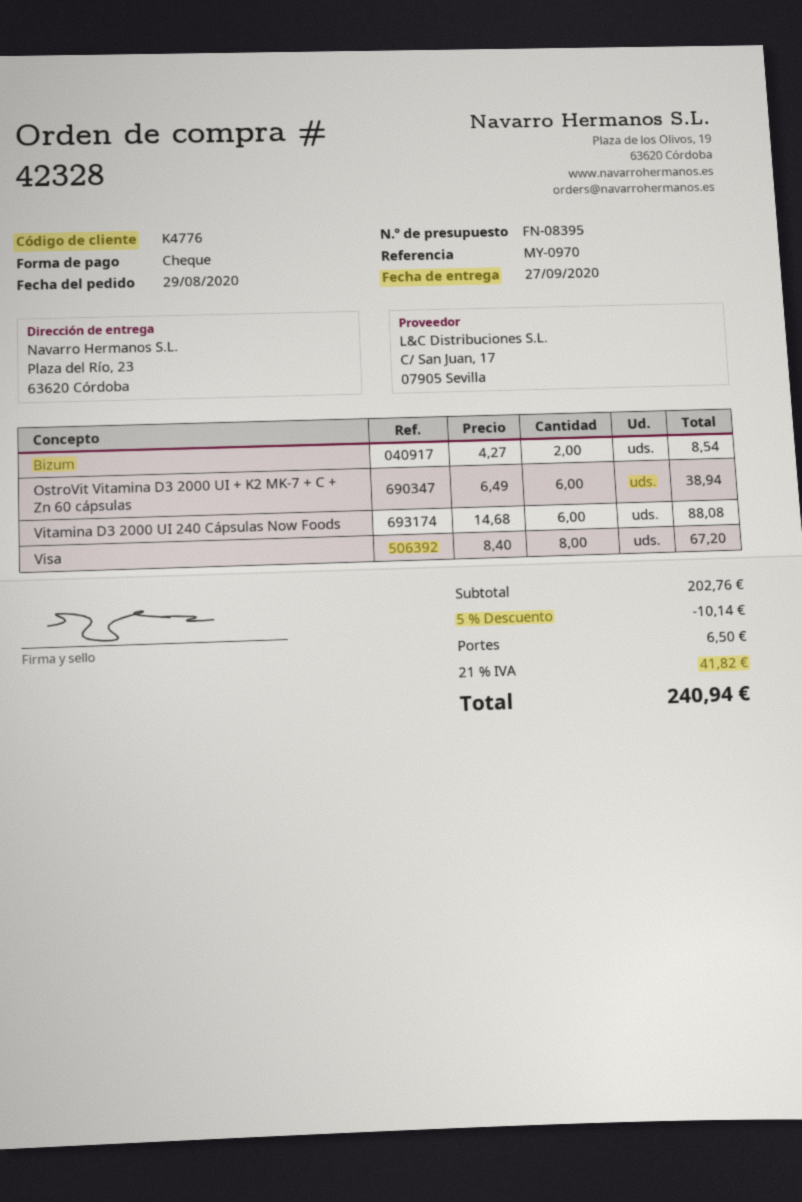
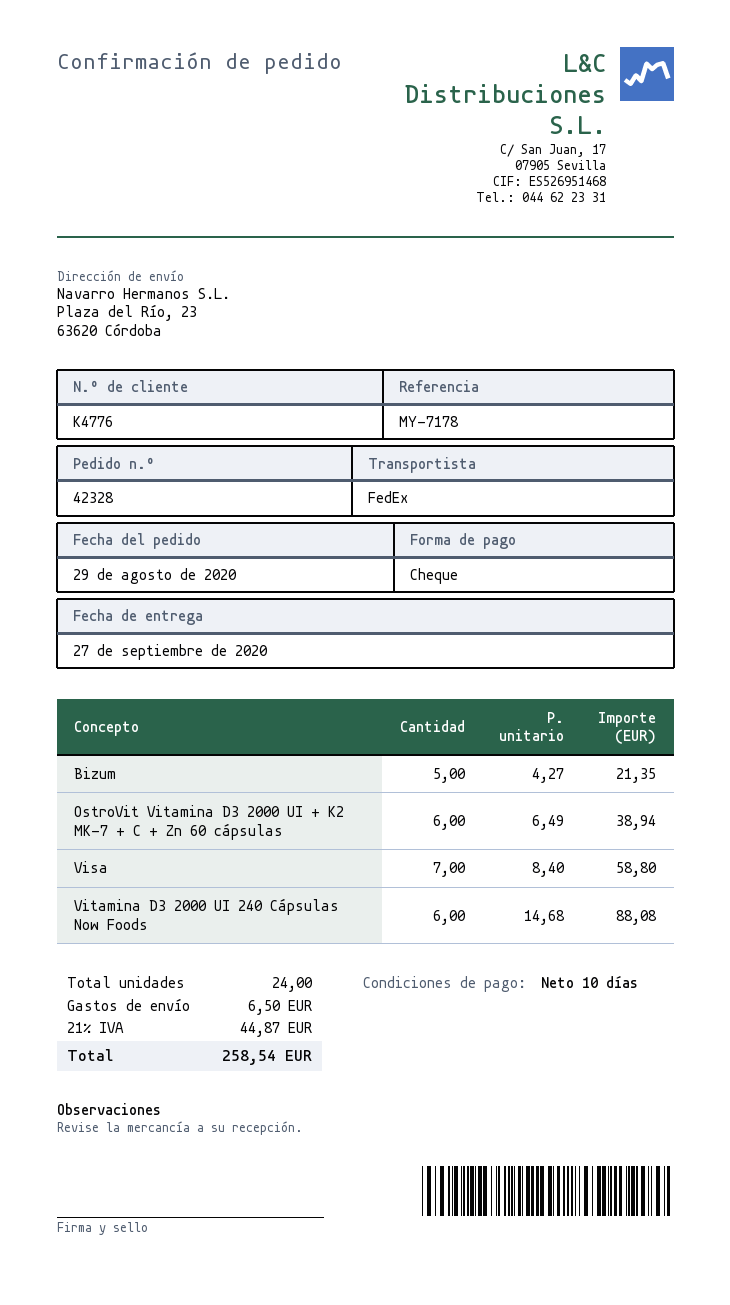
reference: MY-0970 -> MY-7178
Bizum: 2 x 4.27 = 8.54 -> 5 x 4.27 = 21.35
Visa: 8 x 8.40 = 67.20 -> 7 x 8.40 = 58.80
discount: 5% = 10.14 -> none
tax: 21% = 41.82 -> 21% = 44.87
total: 240.94 -> 258.54

